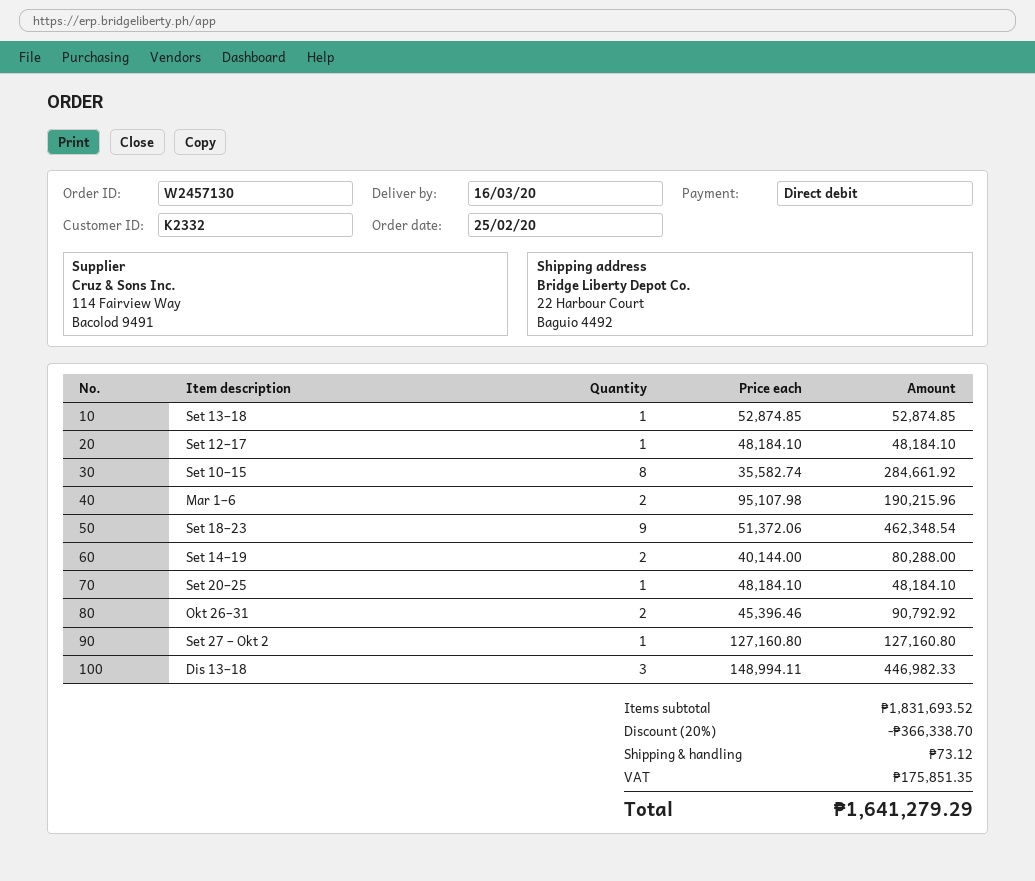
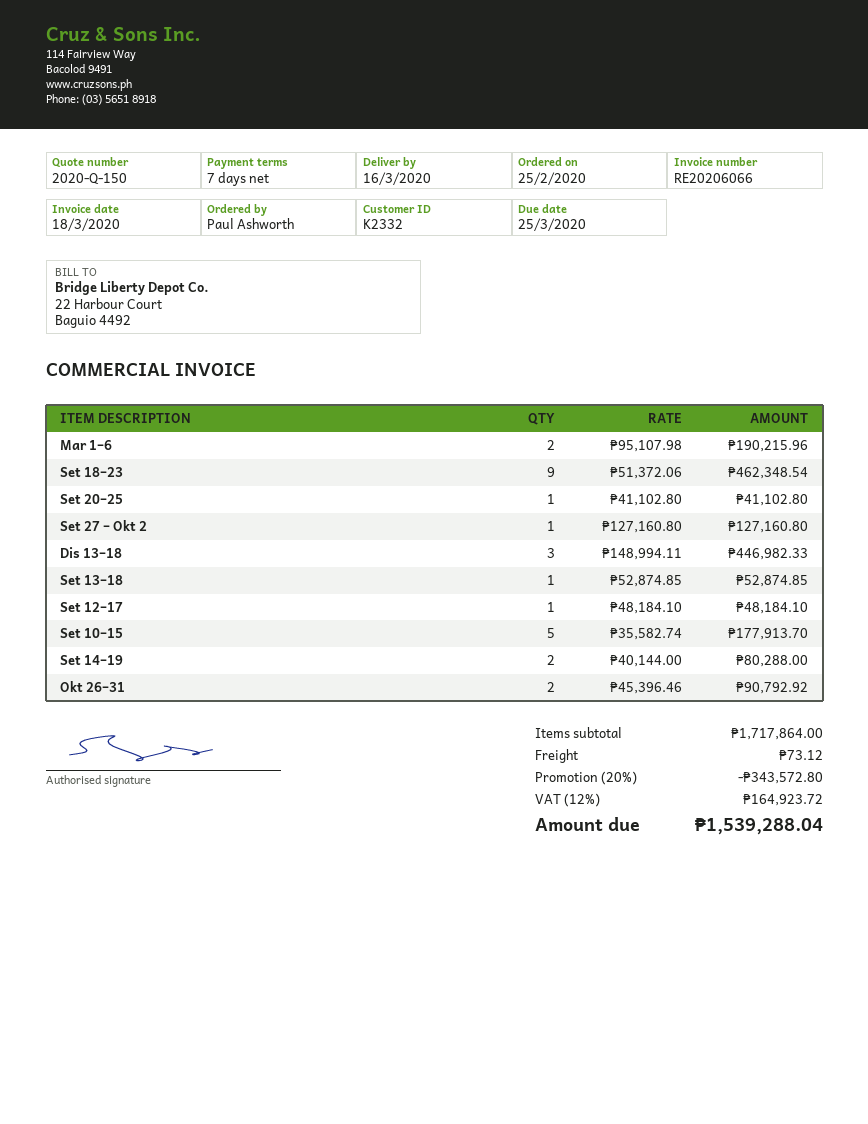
Set 10–15: 8 x 35582.74 = 284661.92 -> 5 x 35582.74 = 177913.70
Set 20–25: 1 x 48184.10 = 48184.10 -> 1 x 41102.80 = 41102.80
subtotal: 1831693.52 -> 1717864.00
discount: 20% = 366338.70 -> 20% = 343572.80
tax: 175851.35 -> 164923.72
total: 1641279.29 -> 1539288.04

